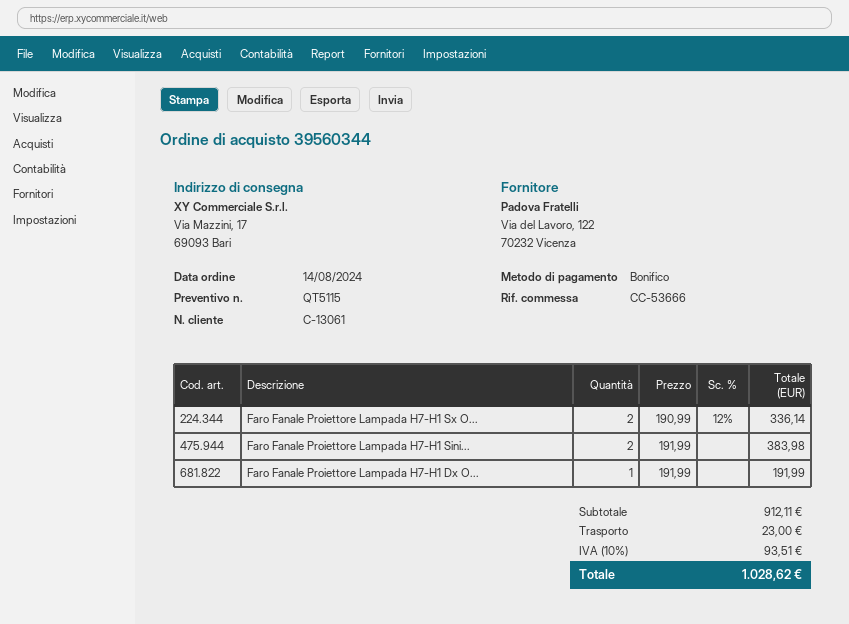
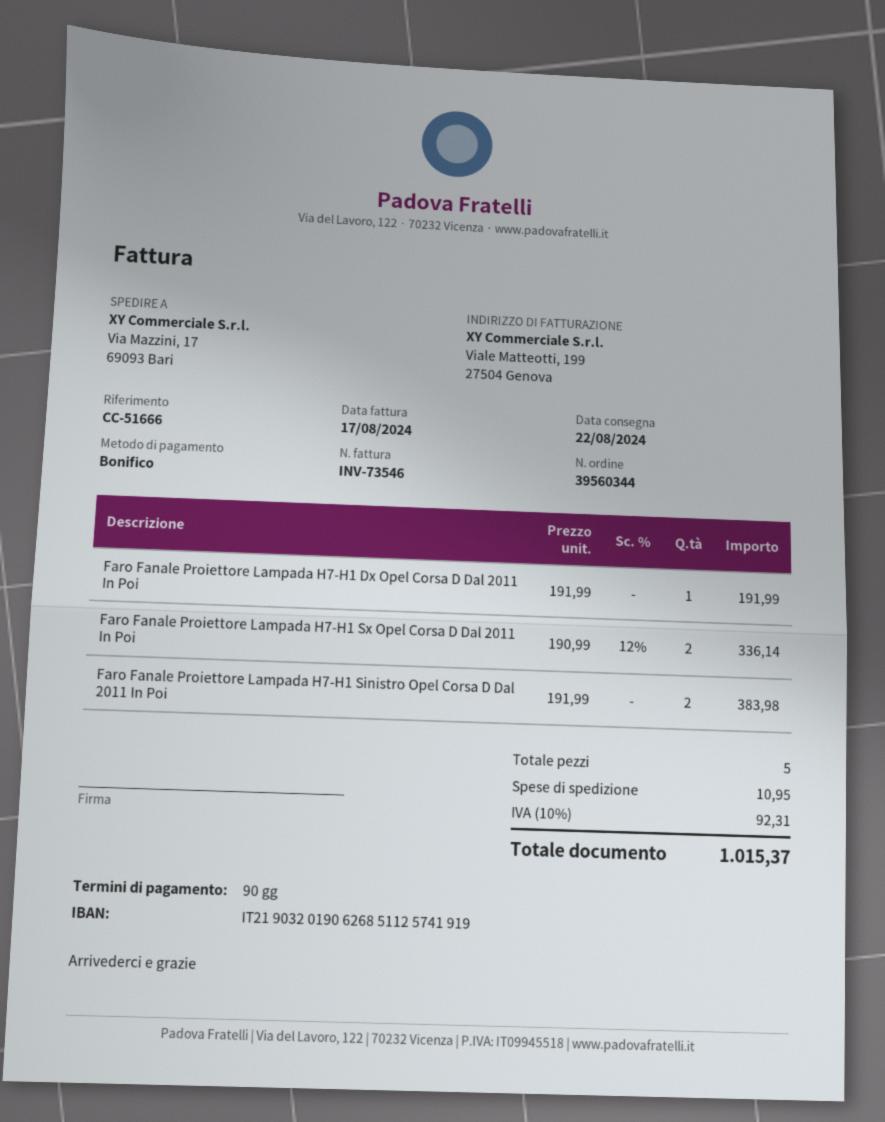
reference: CC-53666 -> CC-51666
shipping: 23.00 -> 10.95
tax: 10% = 93.51 -> 10% = 92.31
total: 1028.62 -> 1015.37

